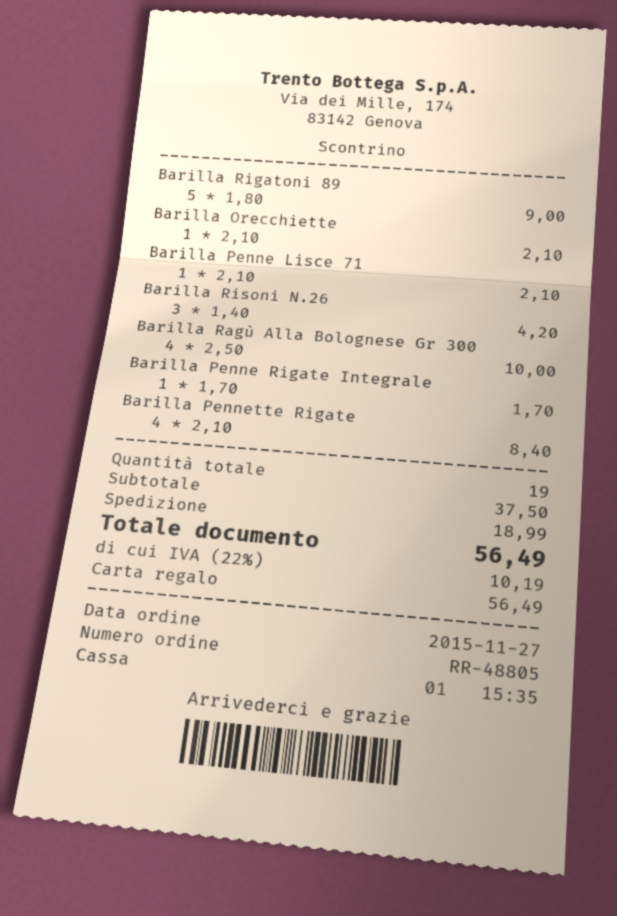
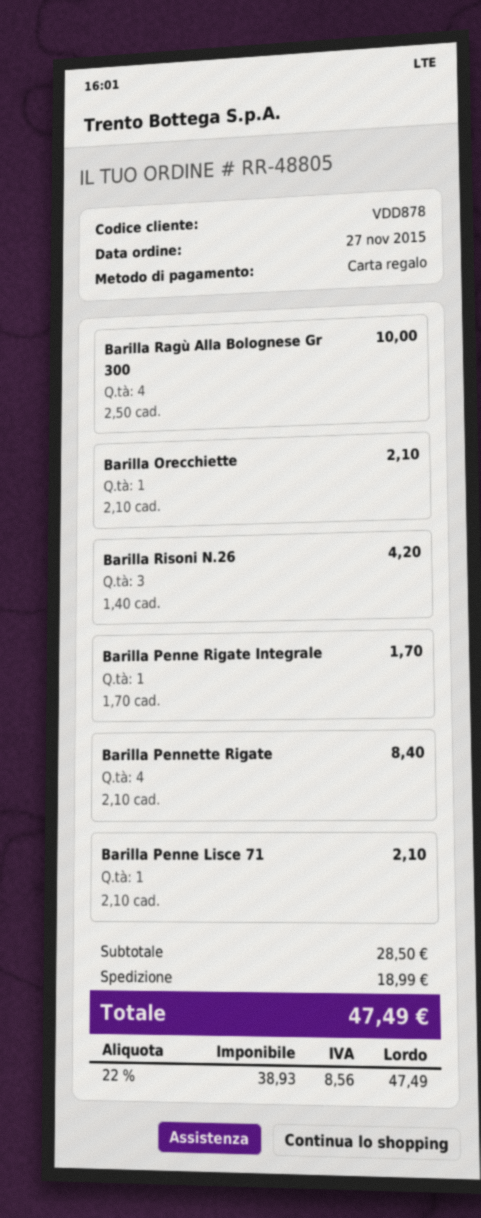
Barilla Rigatoni 89: 5 x 1.80 = 9.00 -> none
subtotal: 37.50 -> 28.50
tax: 22% = 10.19 -> 22% = 8.56
total: 56.49 -> 47.49

